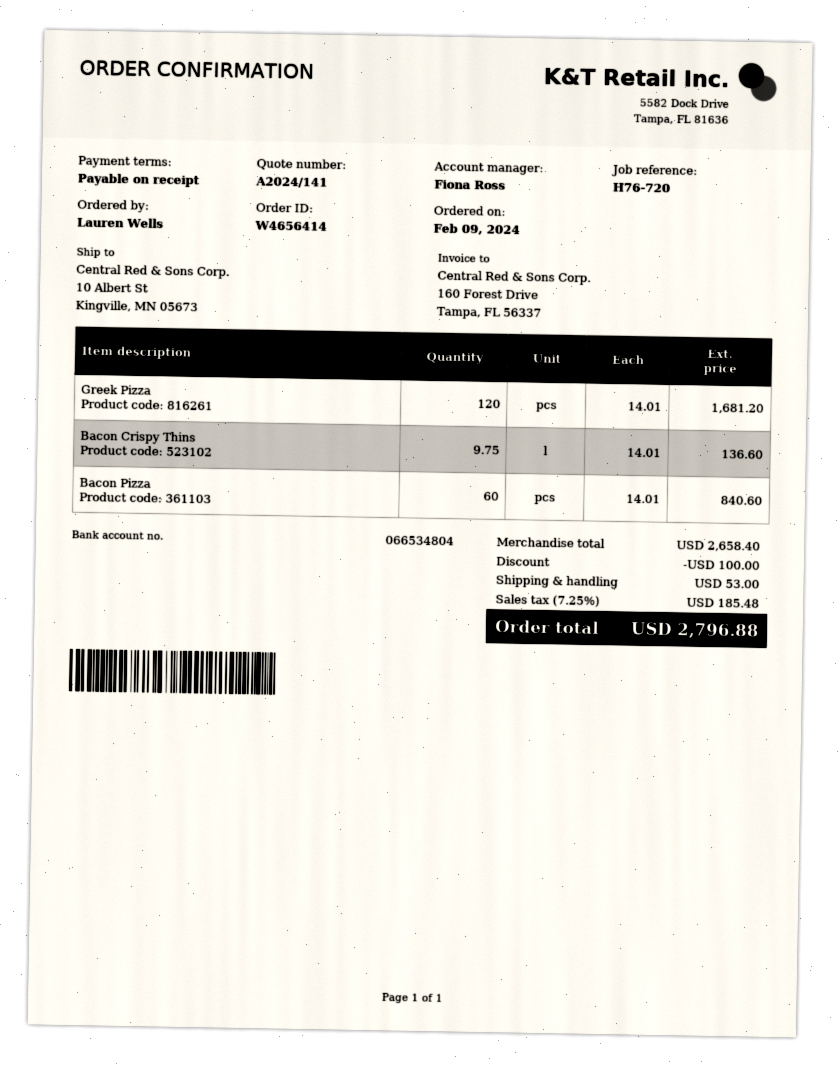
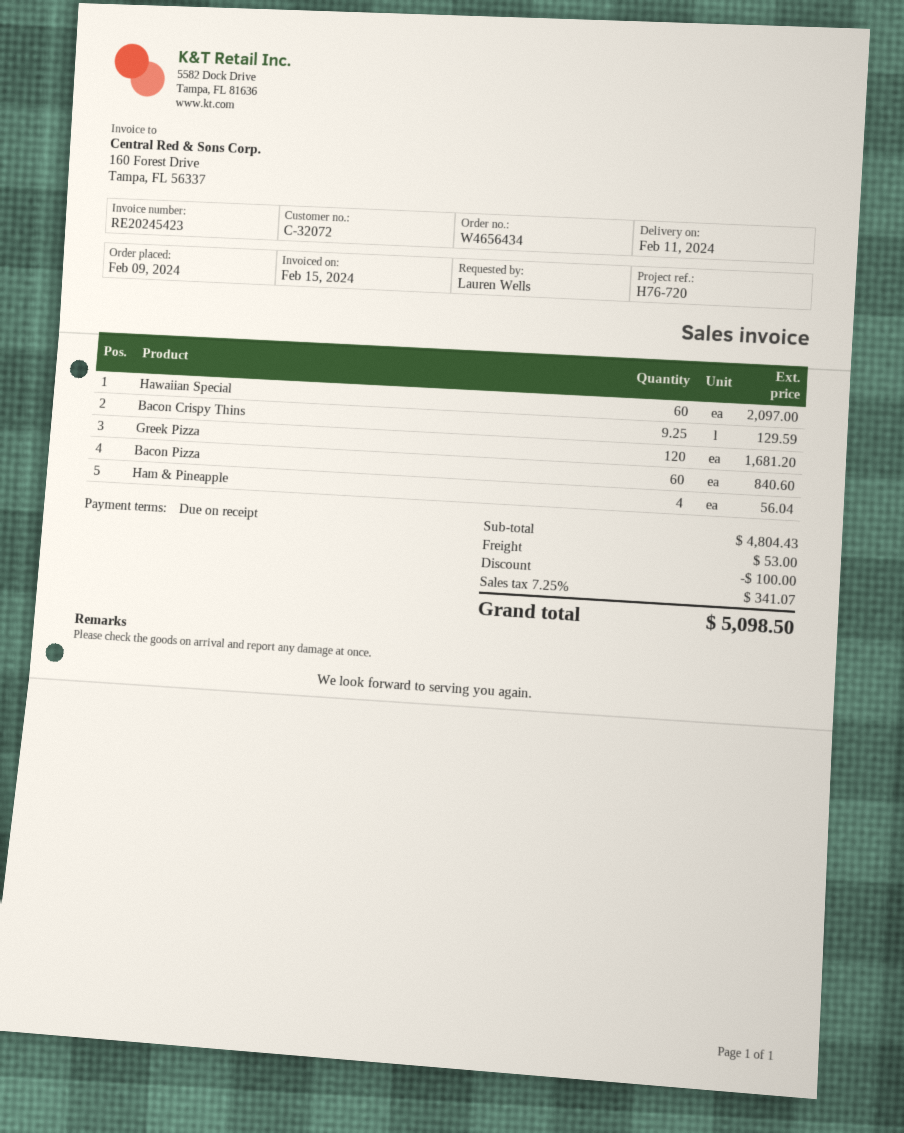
order number: W4656414 -> W4656434
Bacon Crispy Thins: 9.75 for 136.60 -> 9.25 for 129.59
Hawaiian Special: none -> 60 for 2097.00
Ham & Pineapple: none -> 4 for 56.04
subtotal: 2658.40 -> 4804.43
tax: 7.25% = 185.48 -> 7.25% = 341.07
total: 2796.88 -> 5098.50

